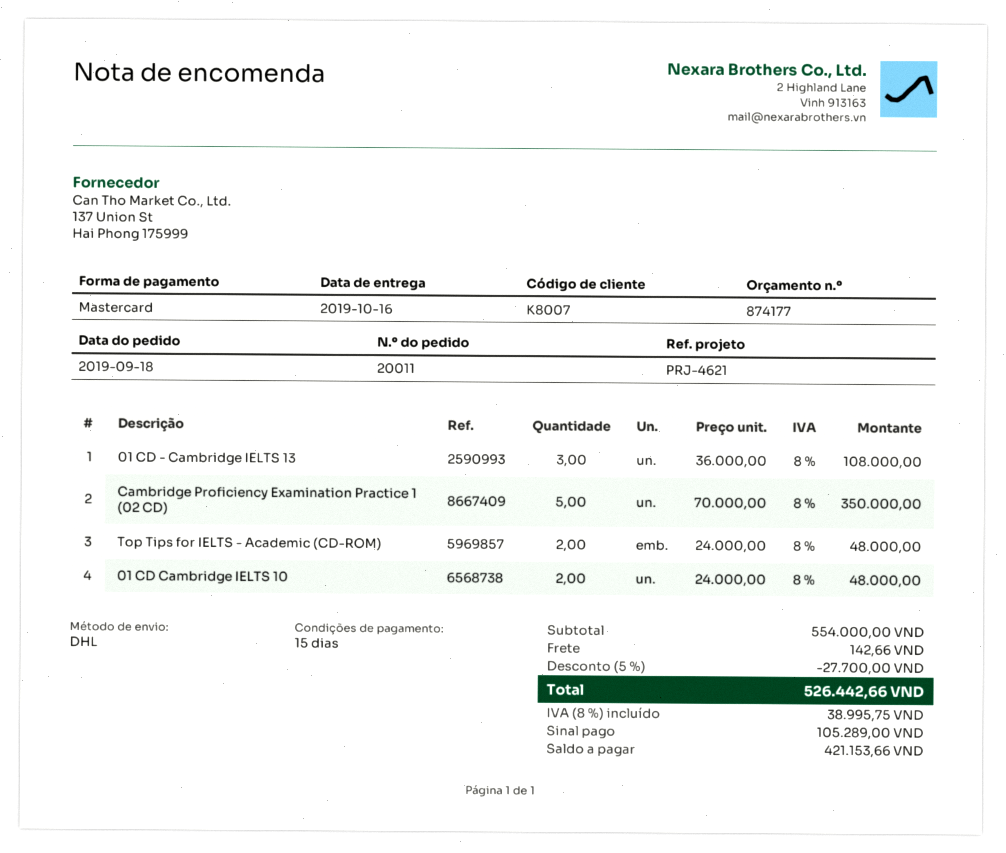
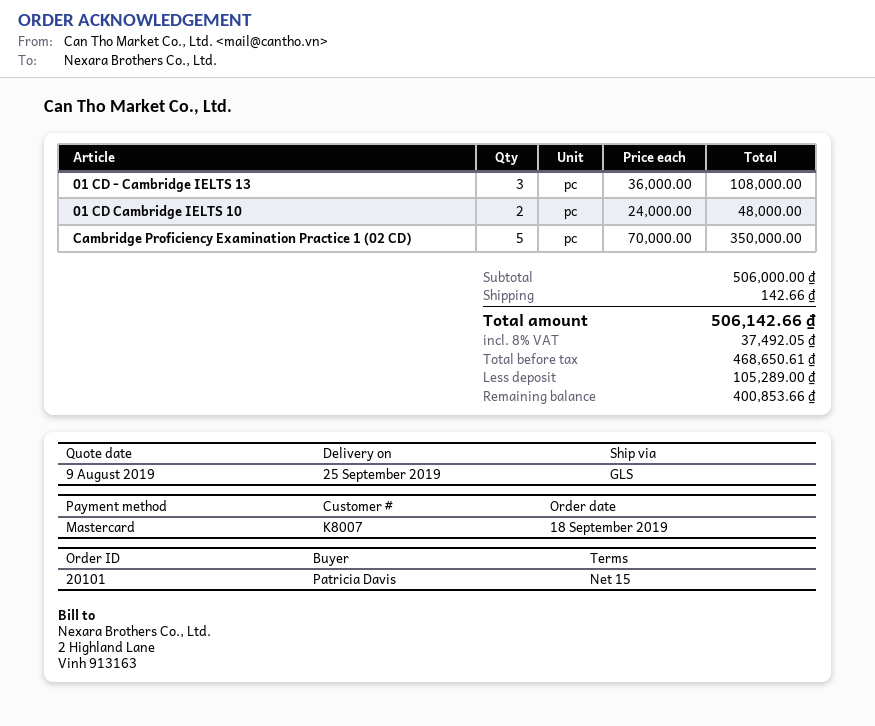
order number: 20011 -> 20101
delivery date: 2019-10-16 -> 2019-09-25
shipping method: DHL -> GLS
Top Tips for IELTS - Academic (CD-ROM): 2 x 24000.00 = 48000.00 -> none
subtotal: 554000.00 -> 506000.00
discount: 5% = 27700.00 -> none
tax: 8% = 38995.75 -> 8% = 37492.05
total: 526442.66 -> 506142.66
balance: 421153.66 -> 400853.66

